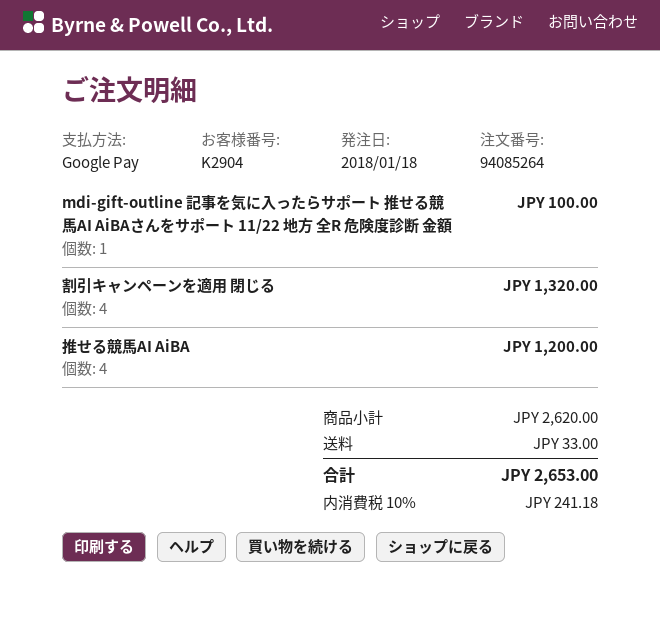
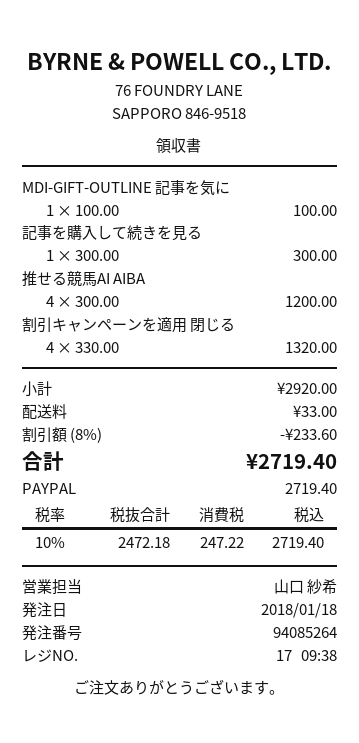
payment method: Google Pay -> PayPal
記事を購入して続きを見る: none -> 1 for 300.00
subtotal: 2620.00 -> 2920.00
discount: none -> 8% = 233.60
tax: 10% = 241.18 -> 10% = 247.22
total: 2653.00 -> 2719.40

